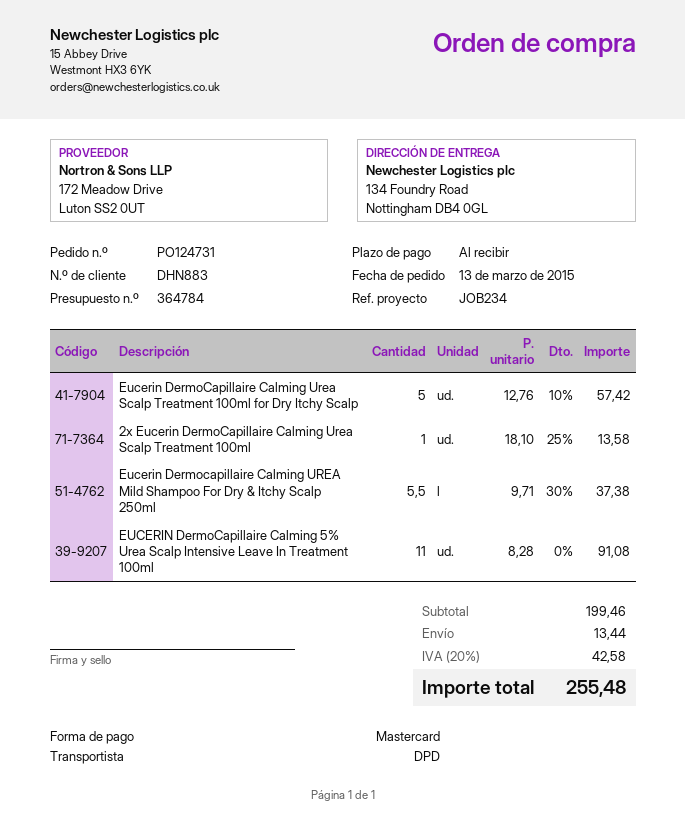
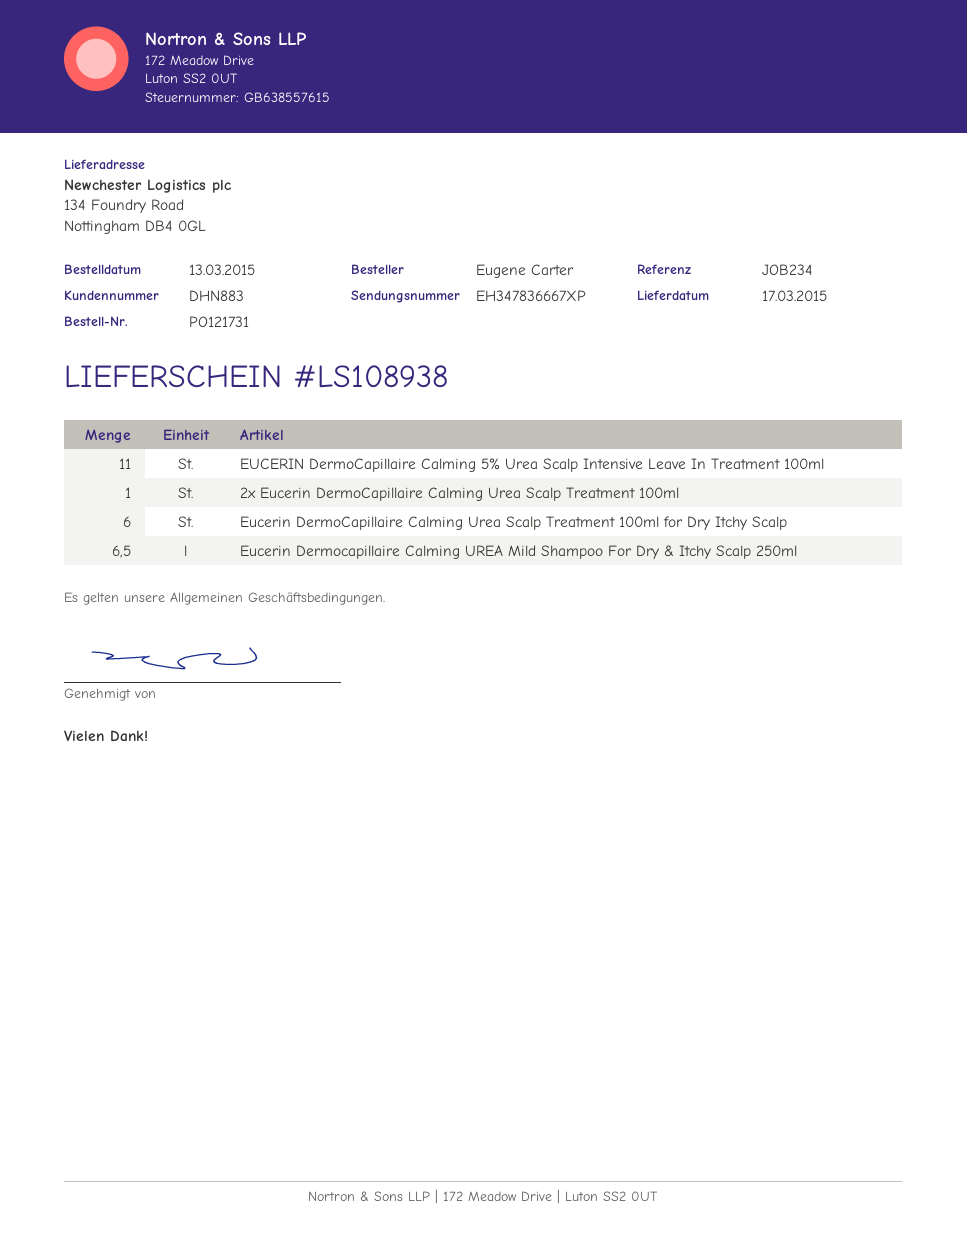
order number: PO124731 -> PO121731
Eucerin DermoCapillaire Calming Urea Scalp Treatment 100ml for Dry Itchy Scalp: 5 -> 6
Eucerin Dermocapillaire Calming UREA Mild Shampoo For Dry & Itchy Scalp 250ml: 5.5 -> 6.5

